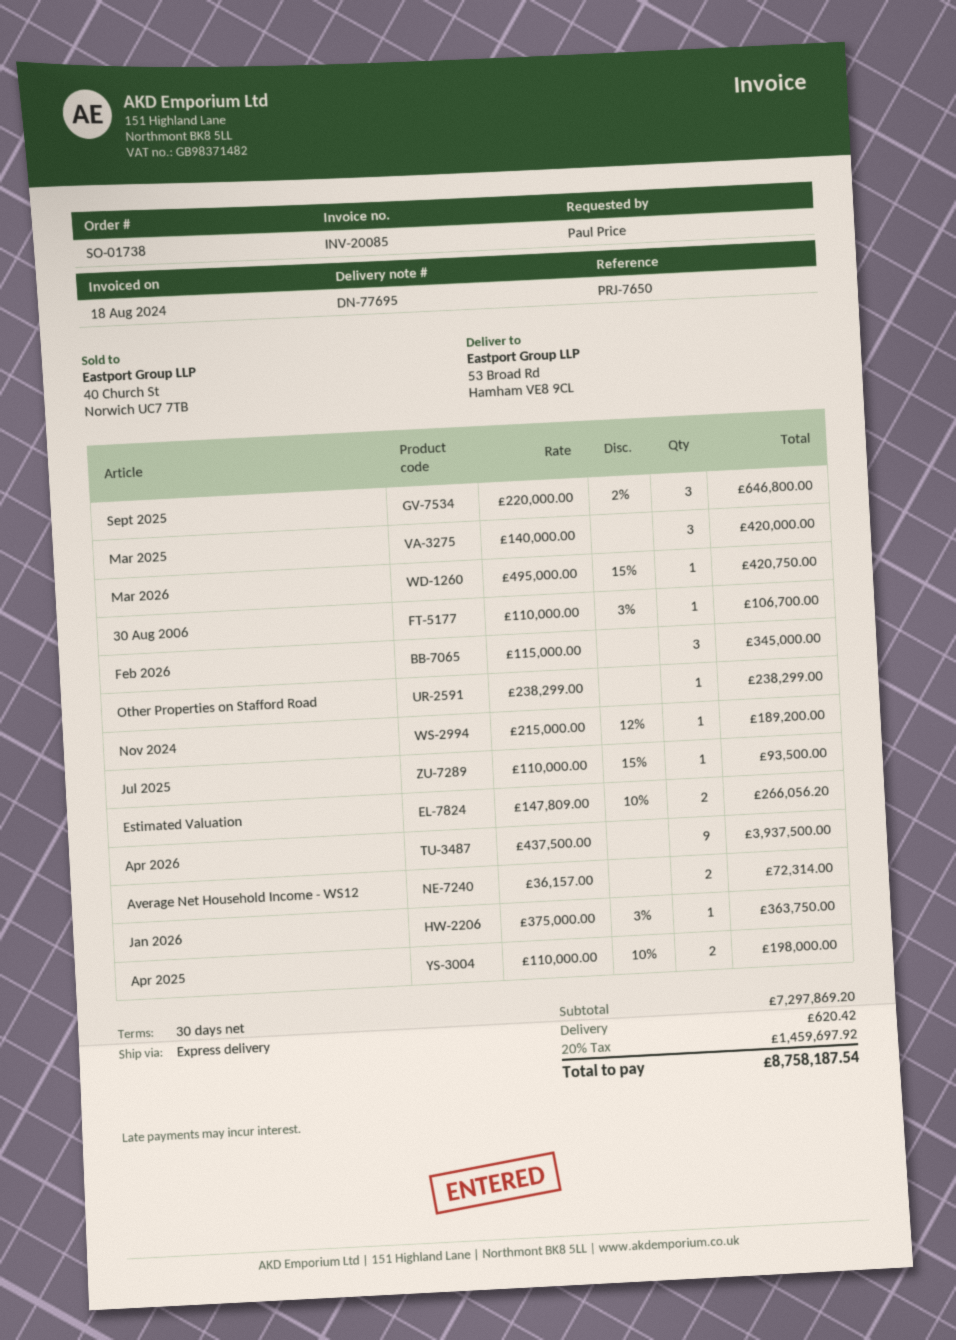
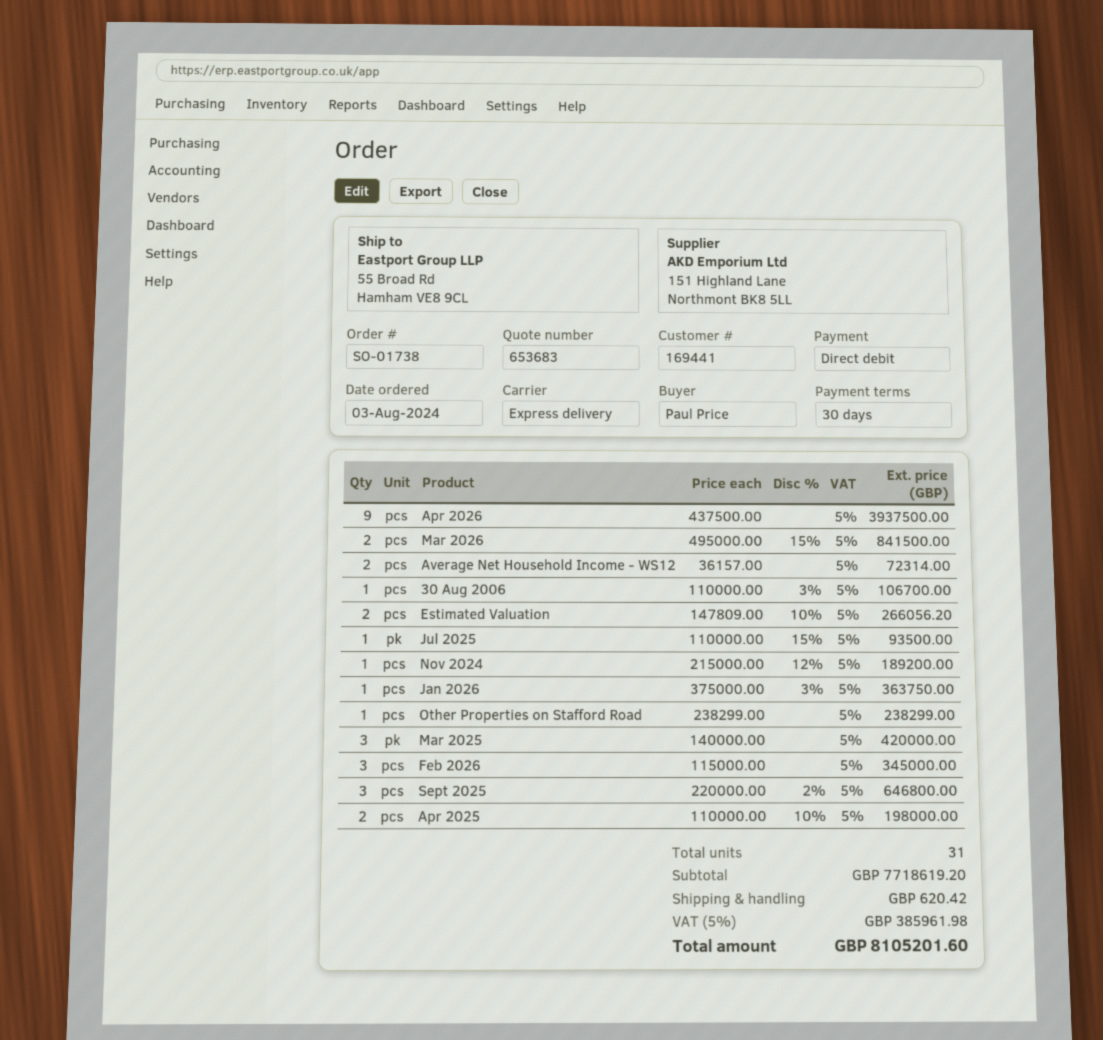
ship to: 53 Broad Rd, Hamham VE8 9CL -> 55 Broad Rd, Hamham VE8 9CL
Mar 2026: 1 x 495000.00 - 15% = 420750.00 -> 2 x 495000.00 - 15% = 841500.00
subtotal: 7297869.20 -> 7718619.20
tax: 20% = 1459697.92 -> 5% = 385961.98
total: 8758187.54 -> 8105201.60

